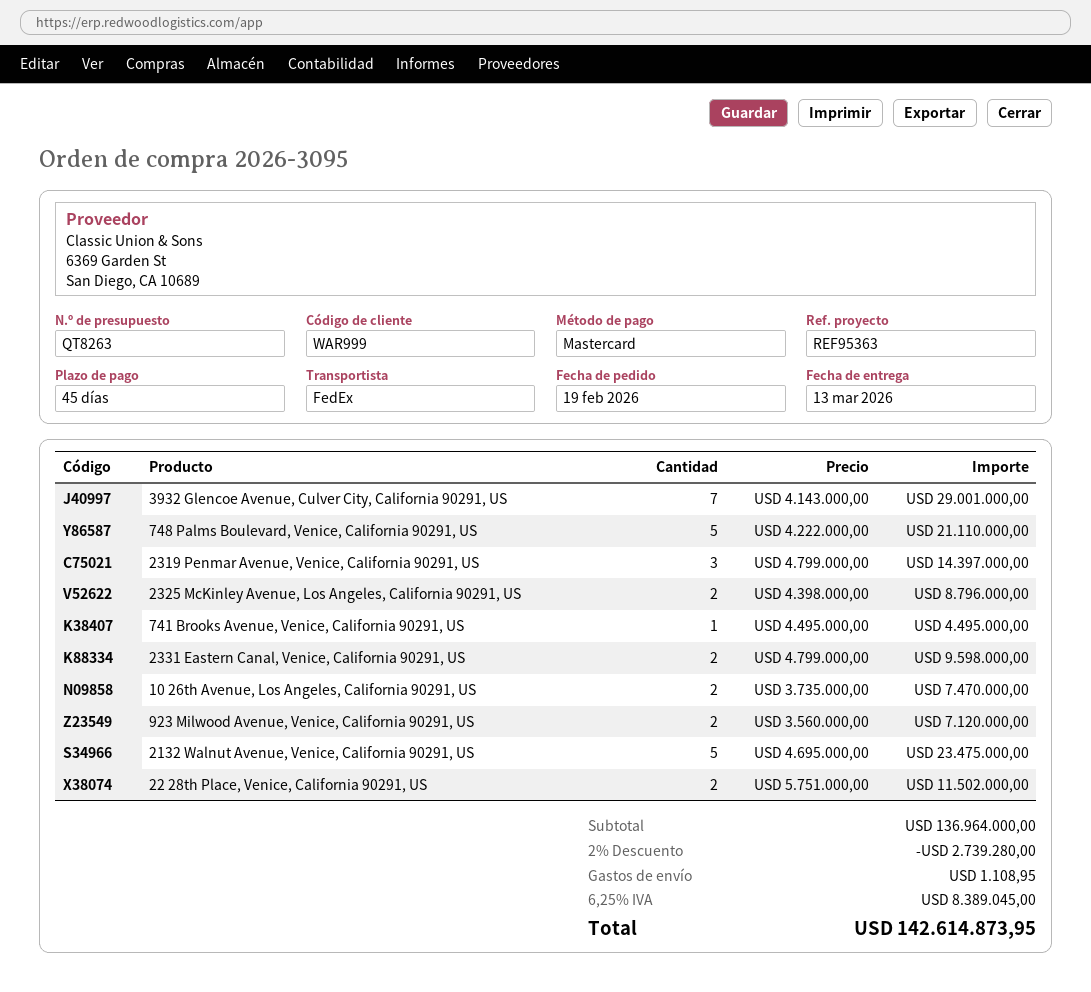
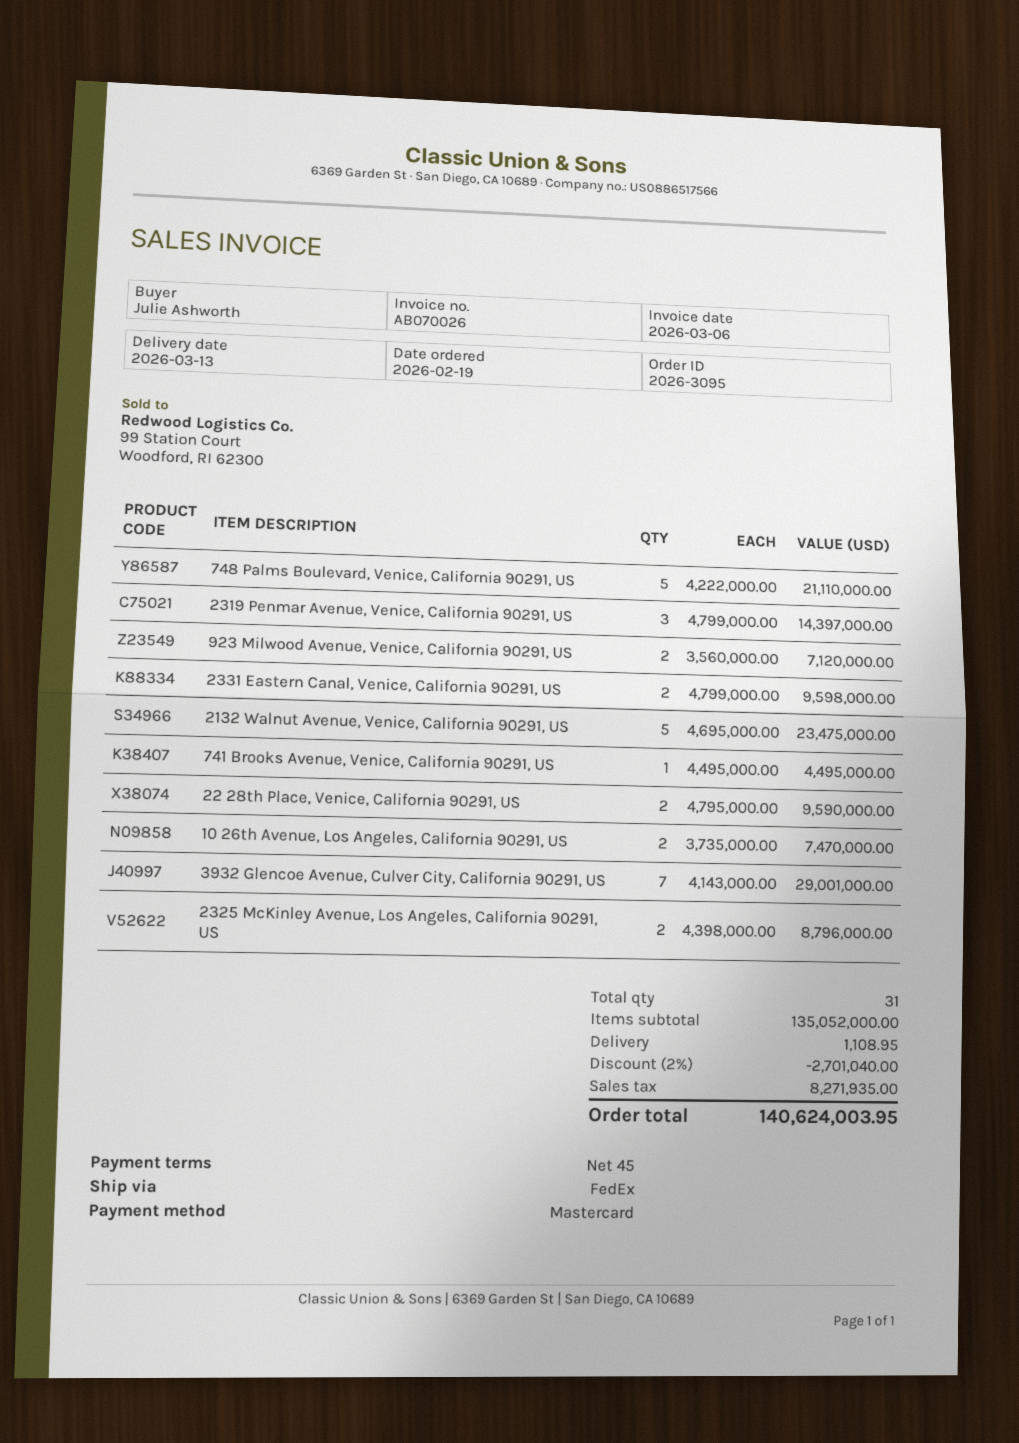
22 28th Place, Venice, California 90291, US: 2 x 5751000.00 = 11502000.00 -> 2 x 4795000.00 = 9590000.00
subtotal: 136964000.00 -> 135052000.00
discount: 2% = 2739280.00 -> 2% = 2701040.00
tax: 8389045.00 -> 8271935.00
total: 142614873.95 -> 140624003.95

